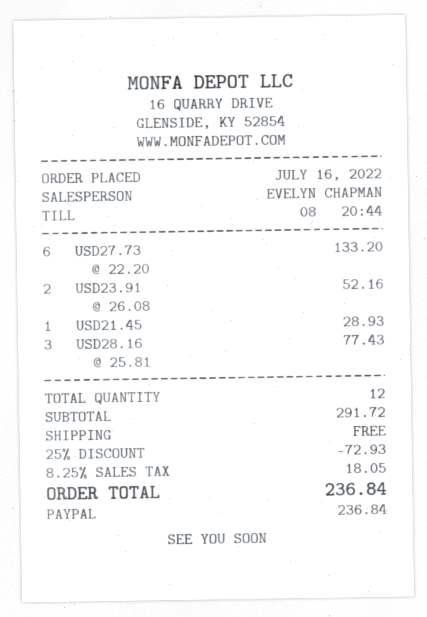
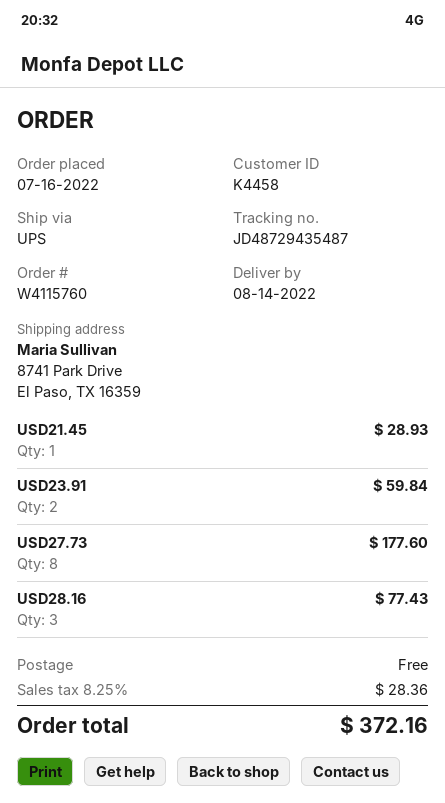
USD27.73: 6 for 133.20 -> 8 for 177.60
USD23.91: 2 for 52.16 -> 2 for 59.84
discount: 25% = 72.93 -> none
tax: 8.25% = 18.05 -> 8.25% = 28.36
total: 236.84 -> 372.16

